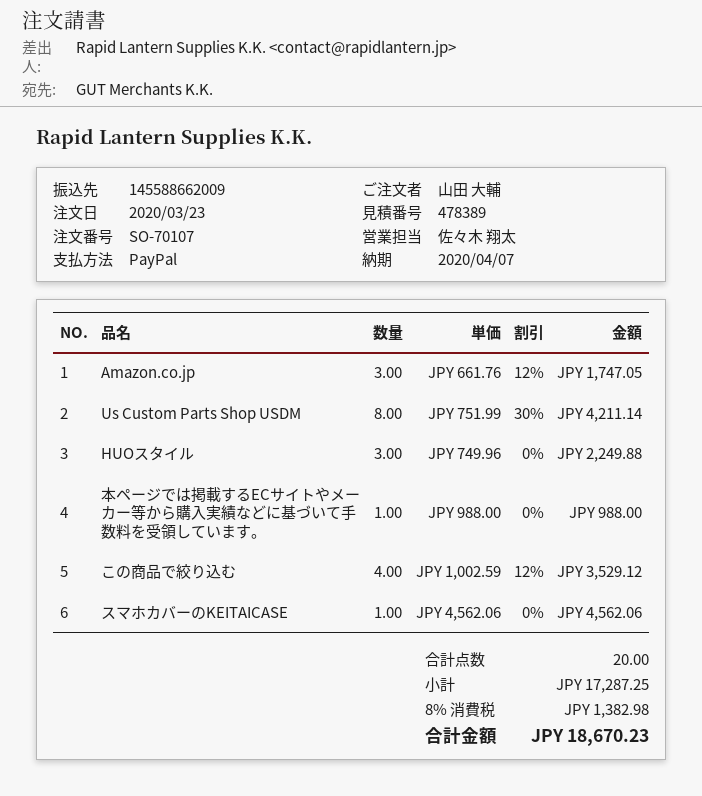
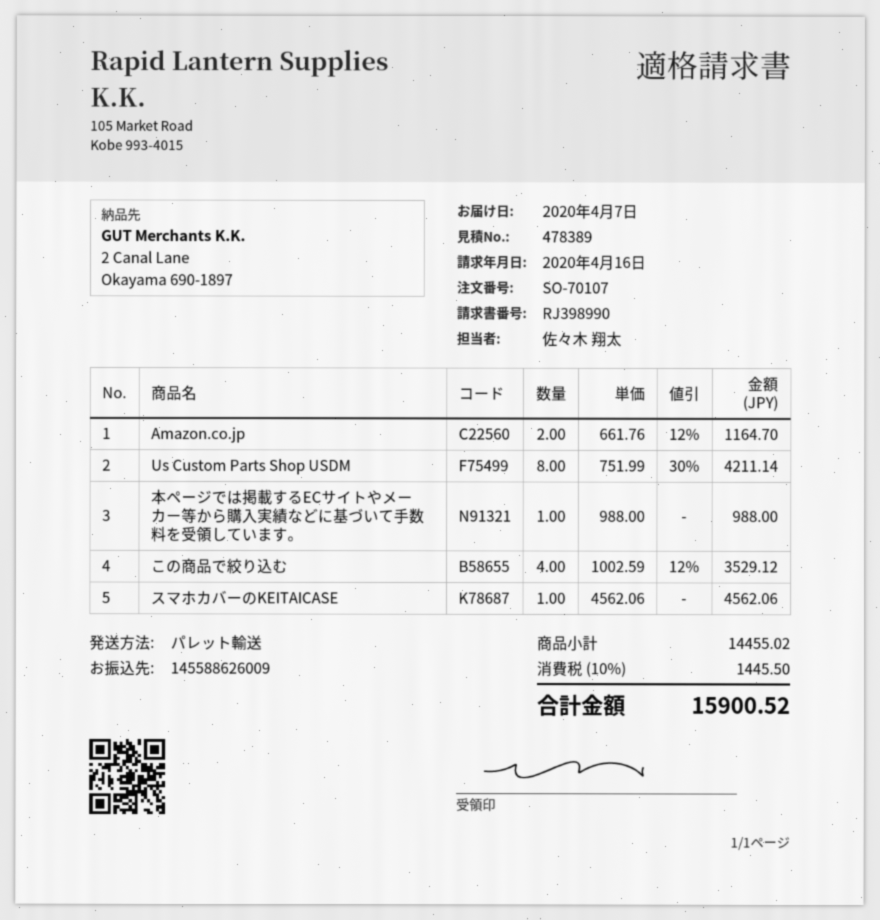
bank account: 145588662009 -> 145588626009
Amazon.co.jp: 3 x 661.76 - 12% = 1747.05 -> 2 x 661.76 - 12% = 1164.70
HUOスタイル: 3 x 749.96 = 2249.88 -> none
subtotal: 17287.25 -> 14455.02
tax: 8% = 1382.98 -> 10% = 1445.50
total: 18670.23 -> 15900.52

